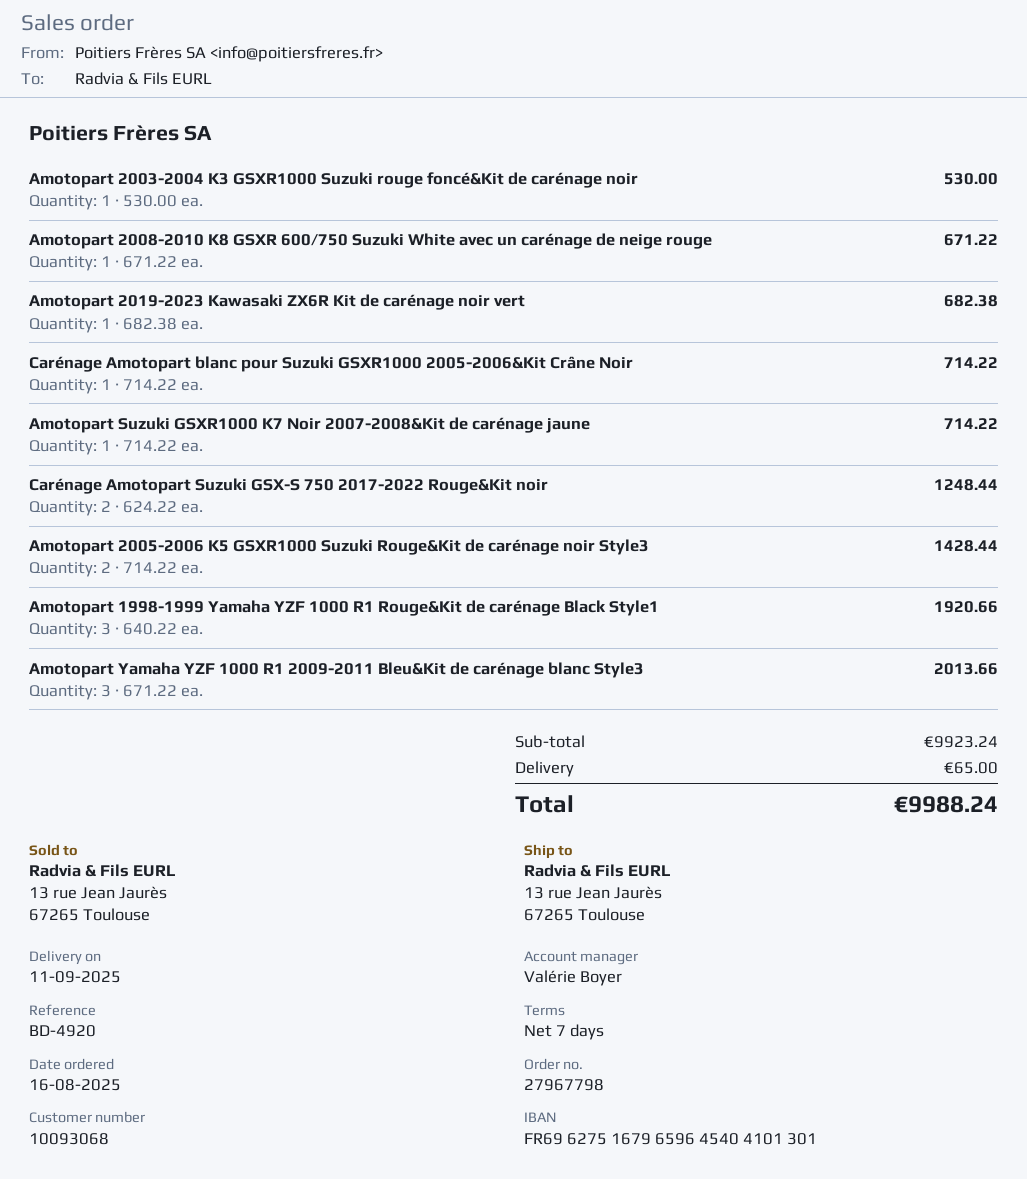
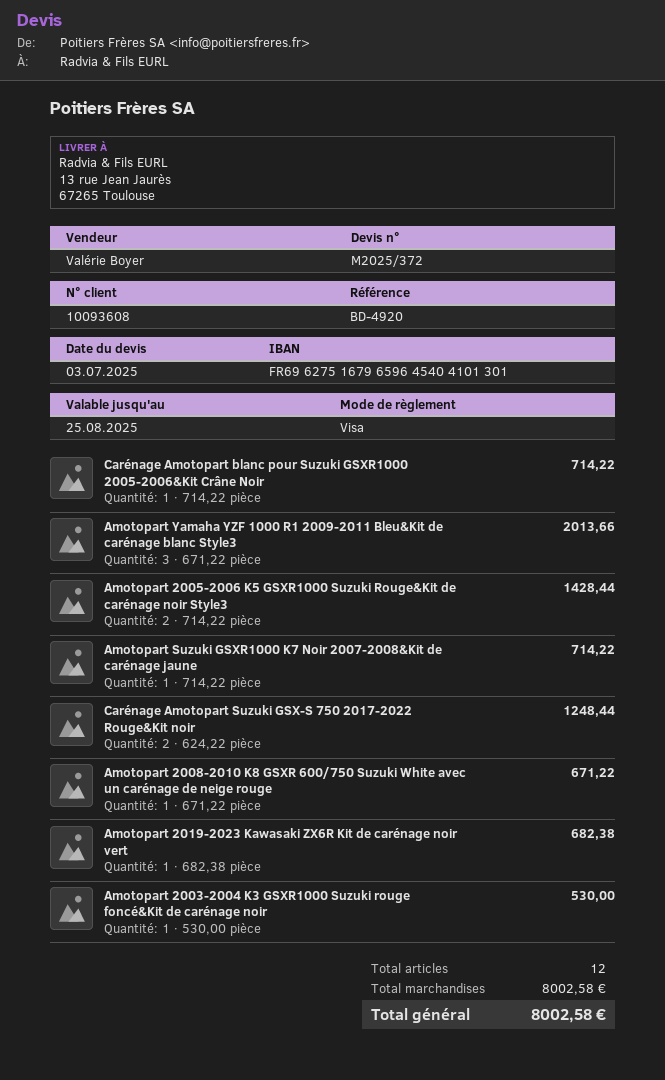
customer number: 10093068 -> 10093608
Amotopart 1998-1999 Yamaha YZF 1000 R1 Rouge&Kit de carénage Black Style1: 3 x 640.22 = 1920.66 -> none
subtotal: 9923.24 -> 8002.58
shipping: 65.00 -> none
total: 9988.24 -> 8002.58

